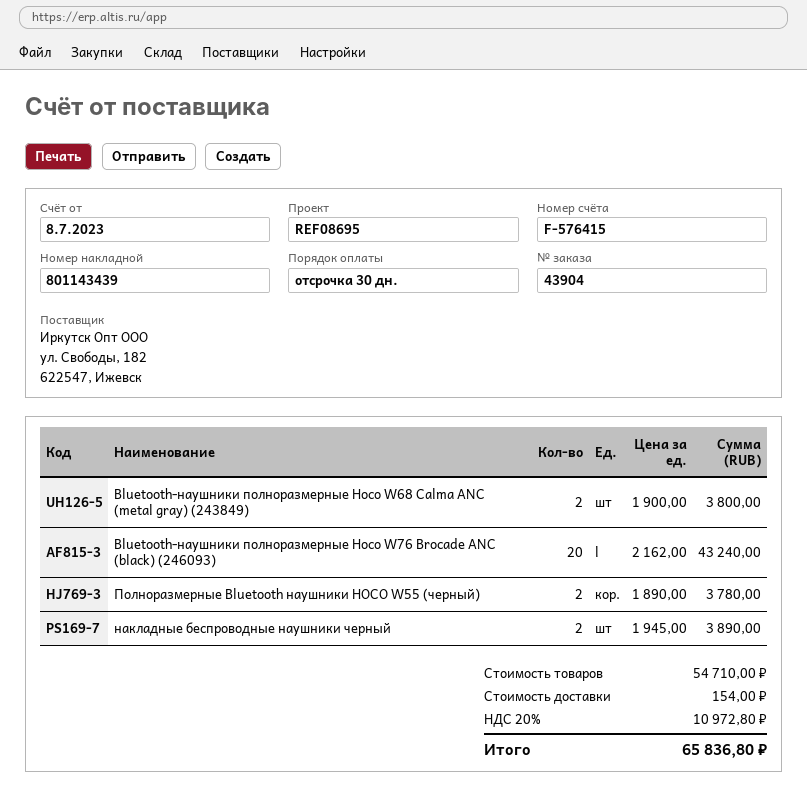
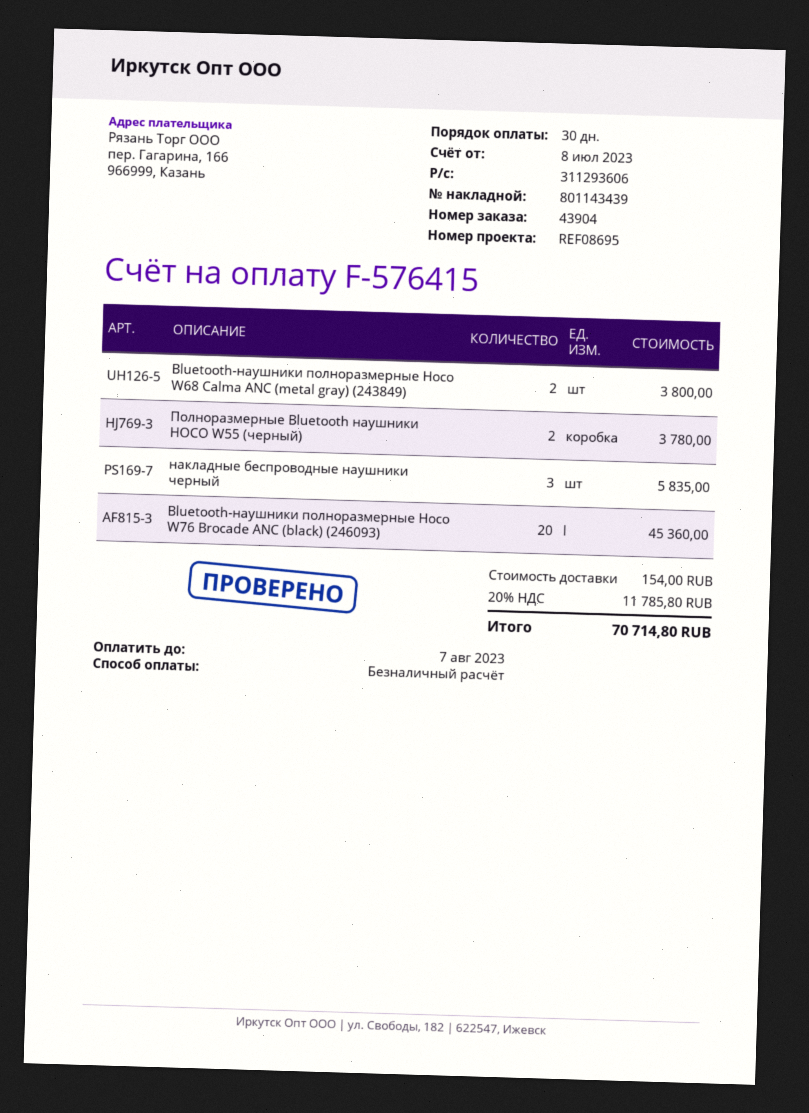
Bluetooth-наушники полноразмерные Hoco W76 Brocade ANC (black) (246093): 20 for 43240.00 -> 20 for 45360.00
накладные беспроводные наушники черный: 2 for 3890.00 -> 3 for 5835.00
tax: 20% = 10972.80 -> 20% = 11785.80
total: 65836.80 -> 70714.80

